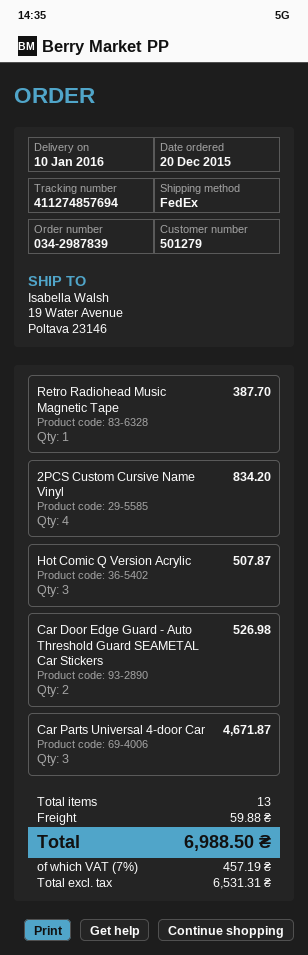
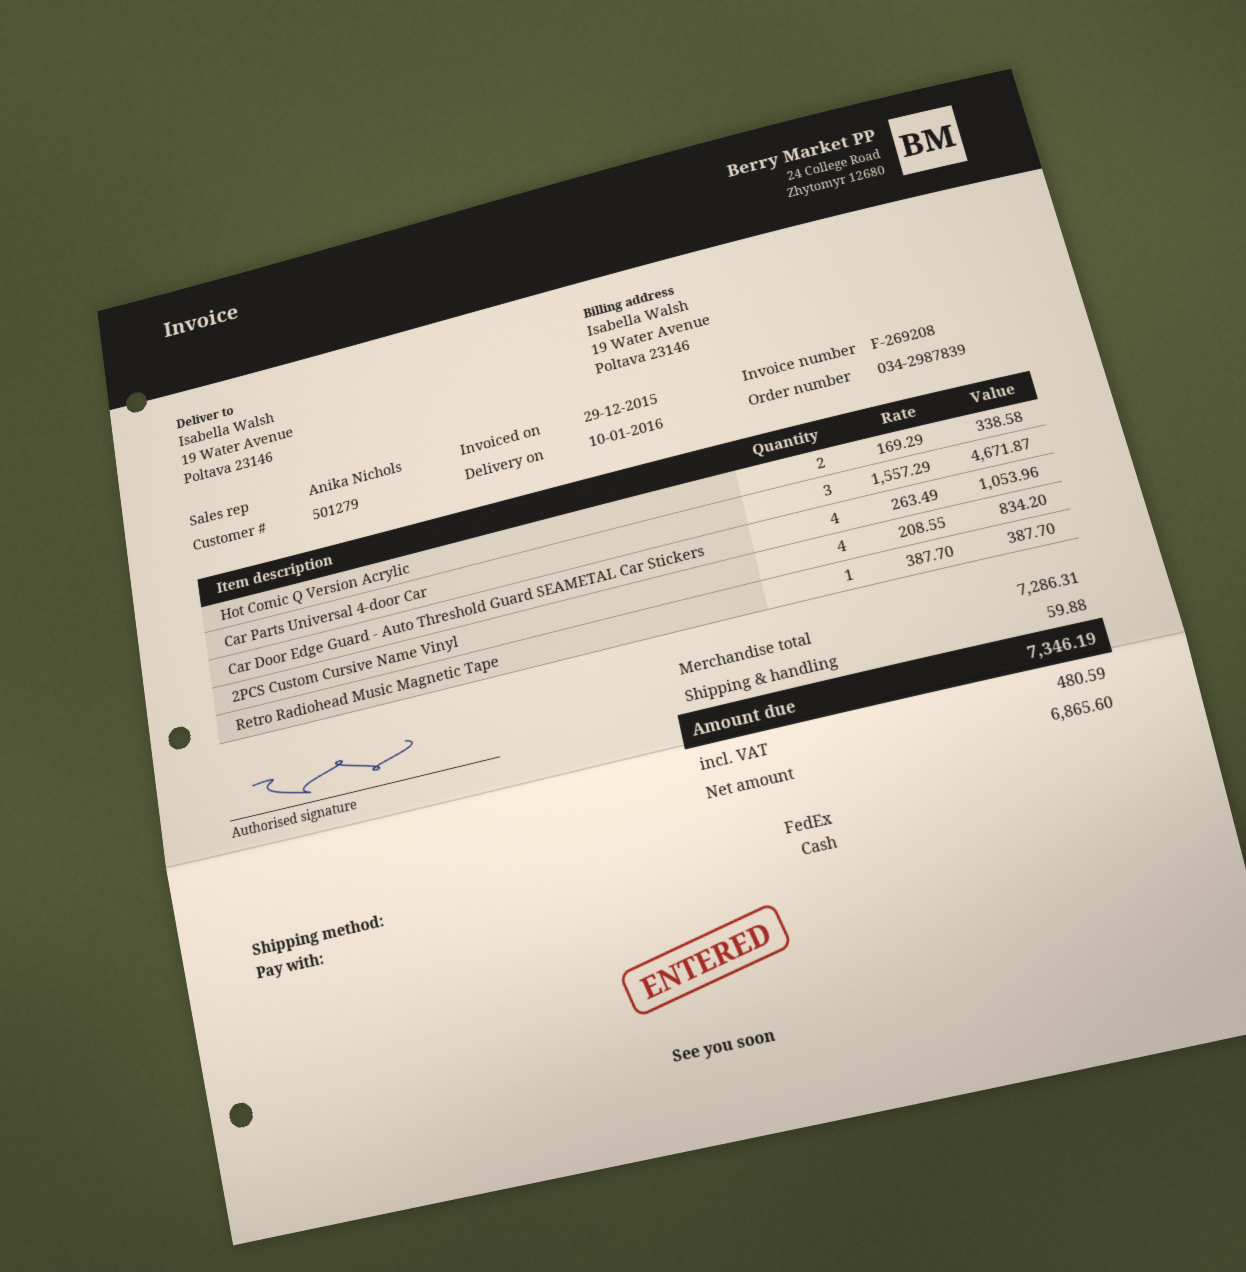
Hot Comic Q Version Acrylic: 3 for 507.87 -> 2 for 338.58
Car Door Edge Guard - Auto Threshold Guard SEAMETAL Car Stickers: 2 for 526.98 -> 4 for 1053.96
net: 6531.31 -> 6865.60
tax: 457.19 -> 480.59
total: 6988.50 -> 7346.19

